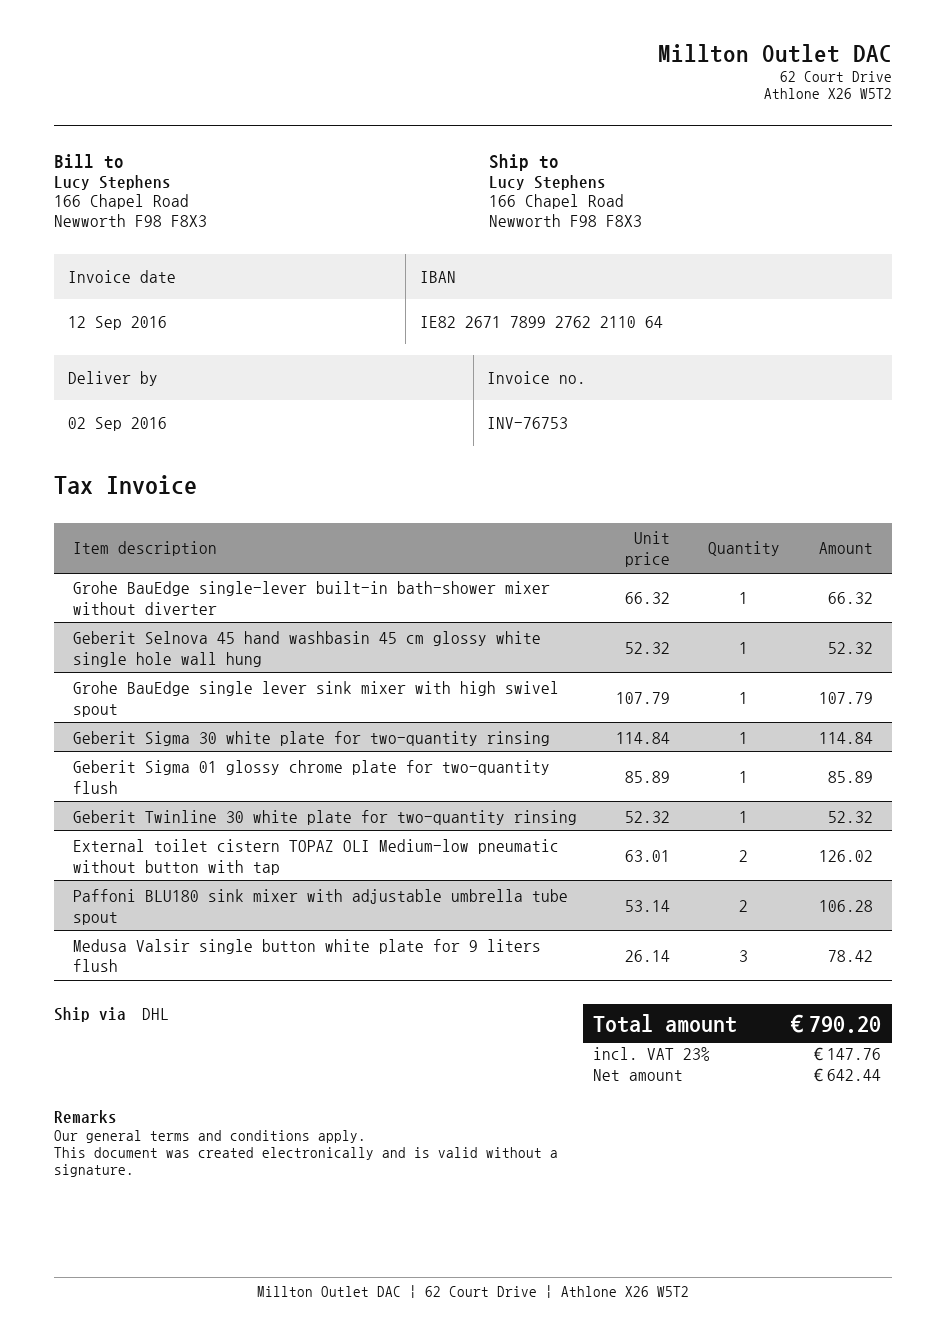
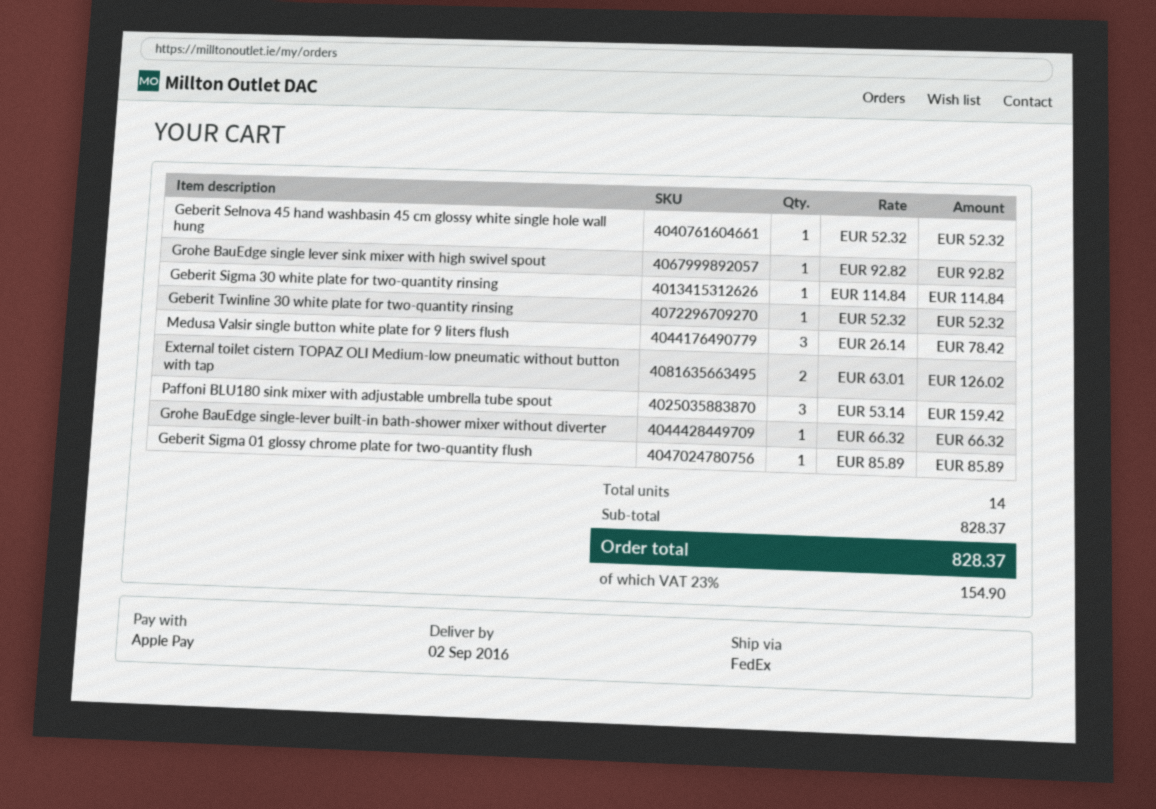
shipping method: DHL -> FedEx
Grohe BauEdge single lever sink mixer with high swivel spout: 1 x 107.79 = 107.79 -> 1 x 92.82 = 92.82
Paffoni BLU180 sink mixer with adjustable umbrella tube spout: 2 x 53.14 = 106.28 -> 3 x 53.14 = 159.42
tax: 23% = 147.76 -> 23% = 154.90
total: 790.20 -> 828.37

